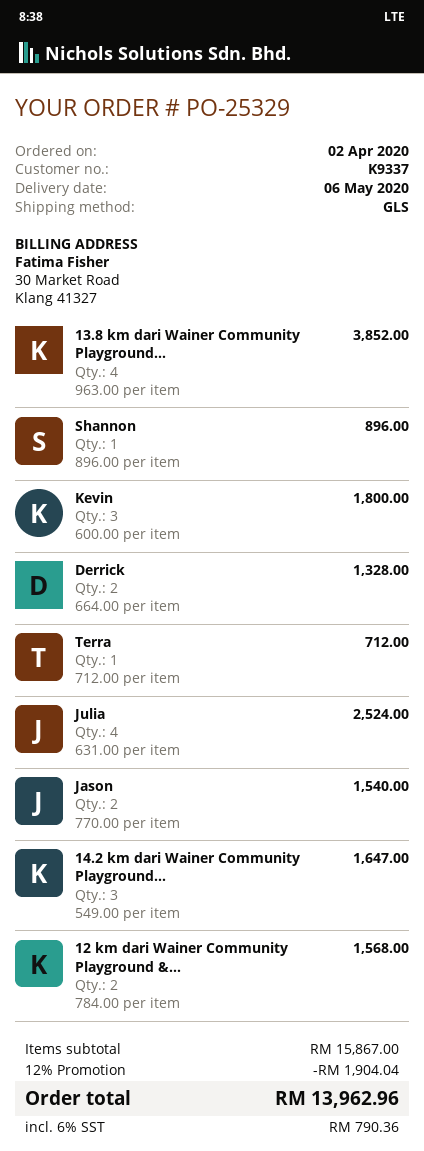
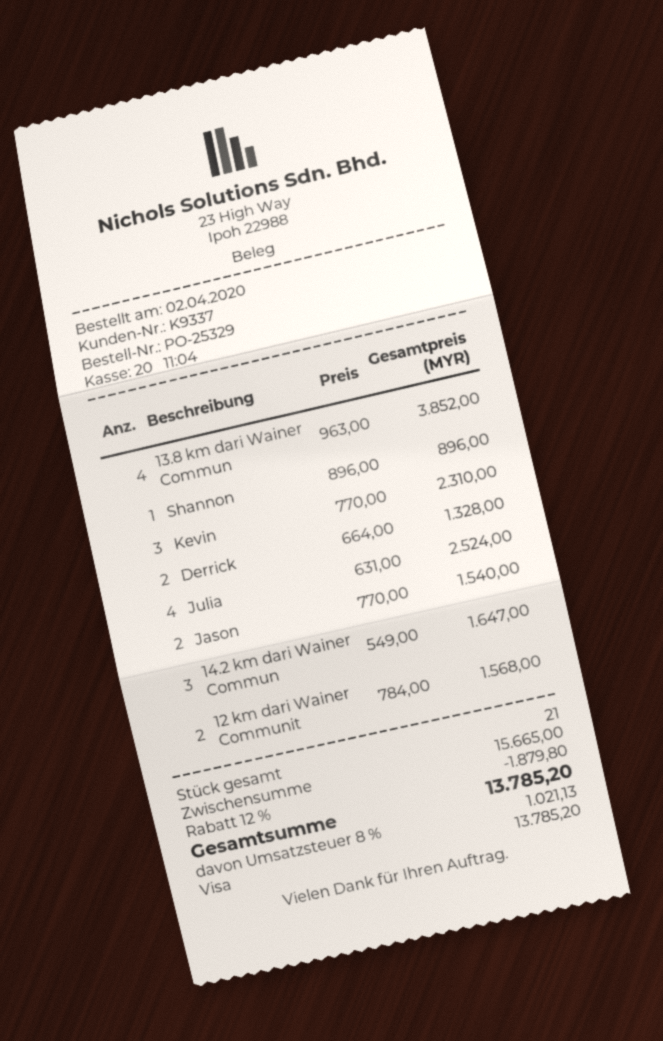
Kevin: 3 x 600.00 = 1800.00 -> 3 x 770.00 = 2310.00
Terra: 1 x 712.00 = 712.00 -> none
subtotal: 15867.00 -> 15665.00
discount: 12% = 1904.04 -> 12% = 1879.80
tax: 6% = 790.36 -> 8% = 1021.13
total: 13962.96 -> 13785.20

